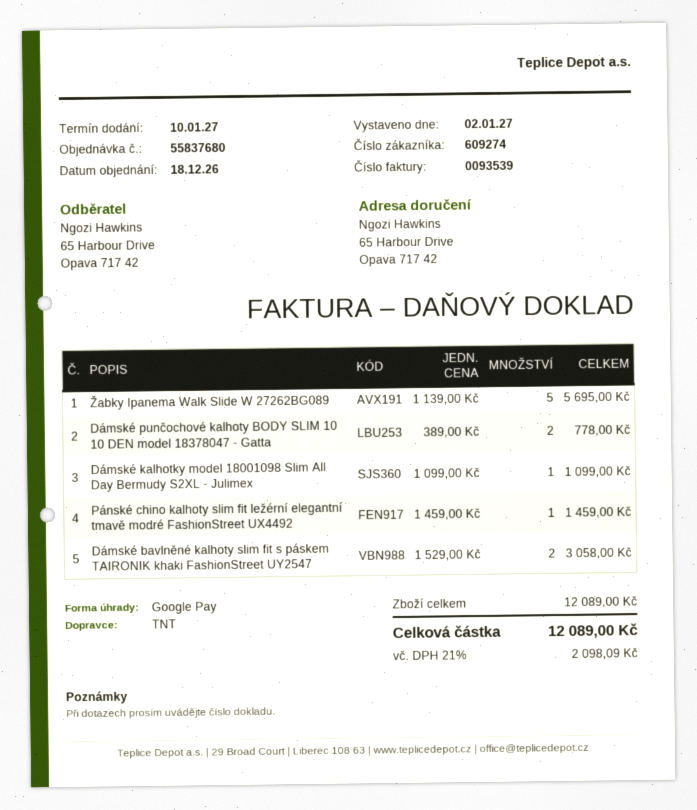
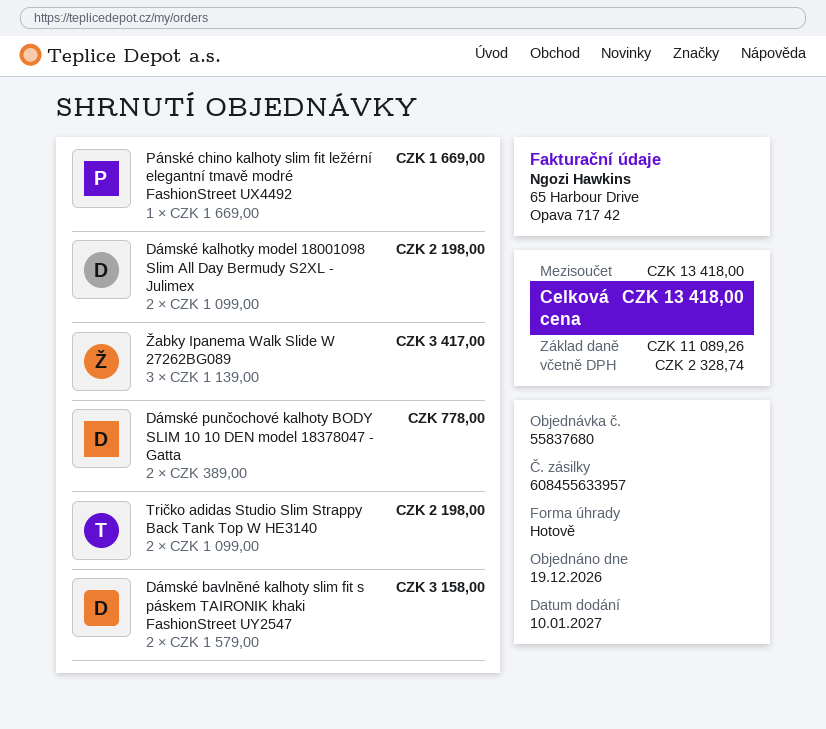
order date: 2026-12-18 -> 2026-12-19
payment method: Google Pay -> cash
Žabky Ipanema Walk Slide W 27262BG089: 5 x 1139.00 = 5695.00 -> 3 x 1139.00 = 3417.00
Dámské kalhotky model 18001098 Slim All Day Bermudy S2XL - Julimex: 1 x 1099.00 = 1099.00 -> 2 x 1099.00 = 2198.00
Pánské chino kalhoty slim fit ležérní elegantní tmavě modré FashionStreet UX4492: 1 x 1459.00 = 1459.00 -> 1 x 1669.00 = 1669.00
Dámské bavlněné kalhoty slim fit s páskem TAIRONIK khaki FashionStreet UY2547: 2 x 1529.00 = 3058.00 -> 2 x 1579.00 = 3158.00
Tričko adidas Studio Slim Strappy Back Tank Top W HE3140: none -> 2 x 1099.00 = 2198.00
subtotal: 12089.00 -> 13418.00
tax: 2098.09 -> 2328.74
total: 12089.00 -> 13418.00

